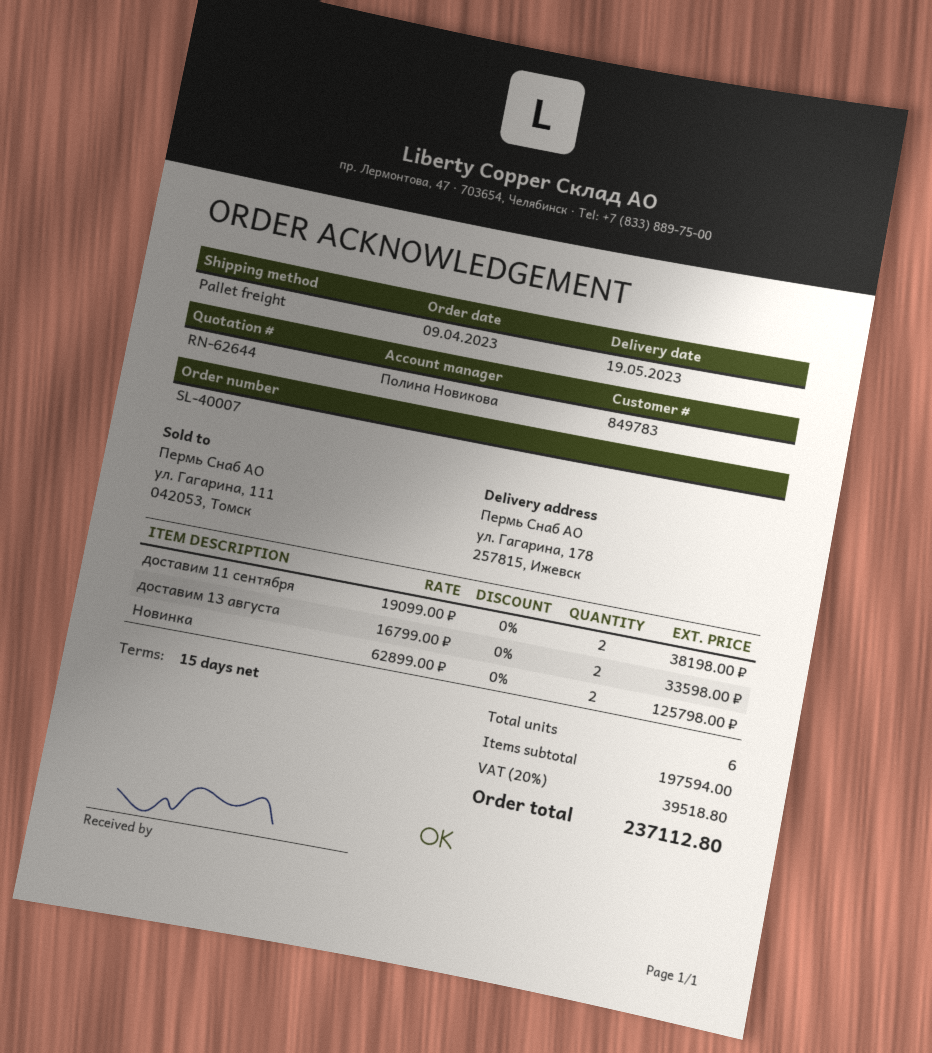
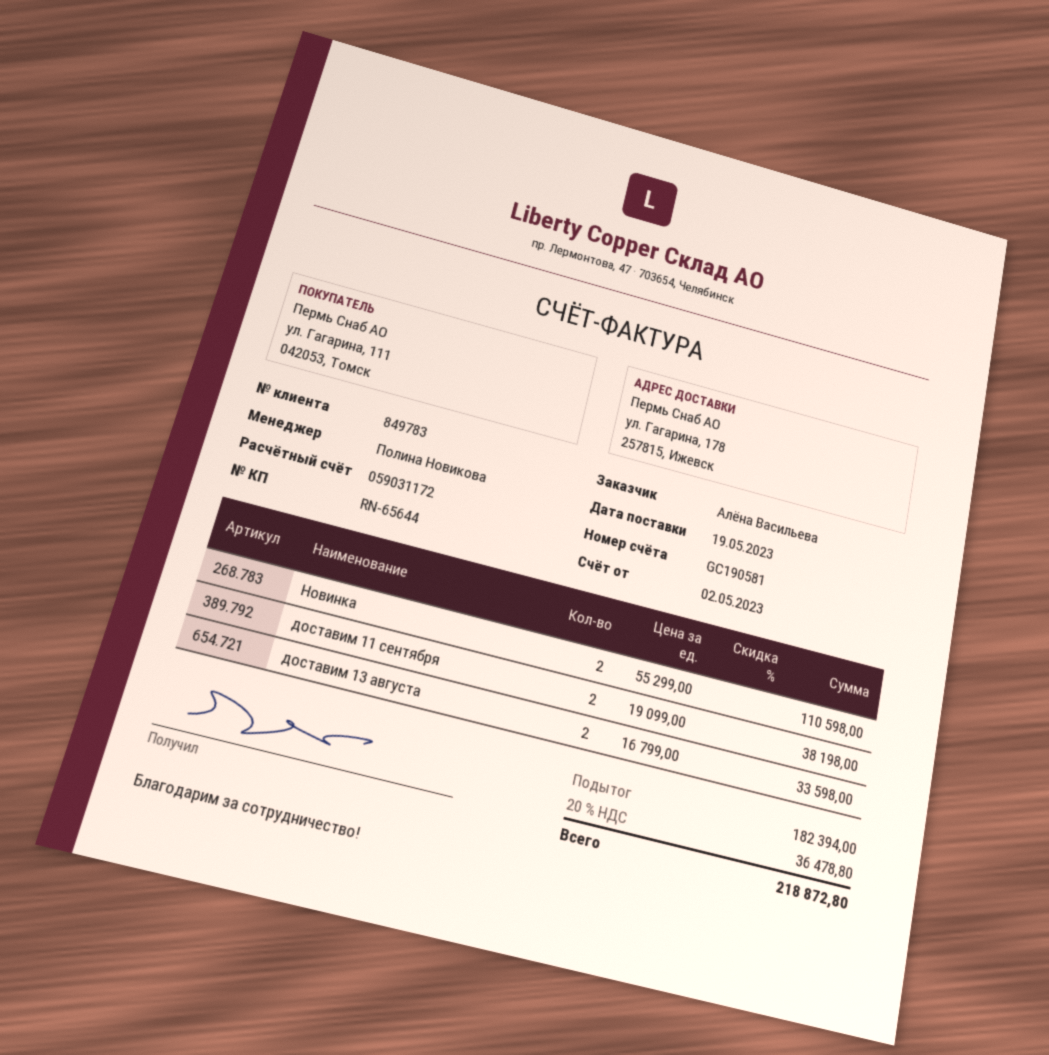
quote number: RN-62644 -> RN-65644
Новинка: 2 x 62899.00 = 125798.00 -> 2 x 55299.00 = 110598.00
subtotal: 197594.00 -> 182394.00
tax: 20% = 39518.80 -> 20% = 36478.80
total: 237112.80 -> 218872.80

